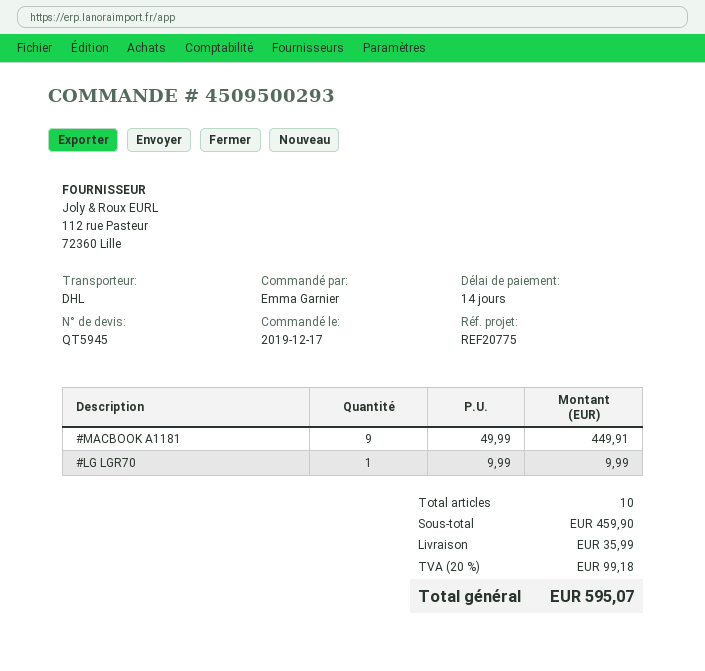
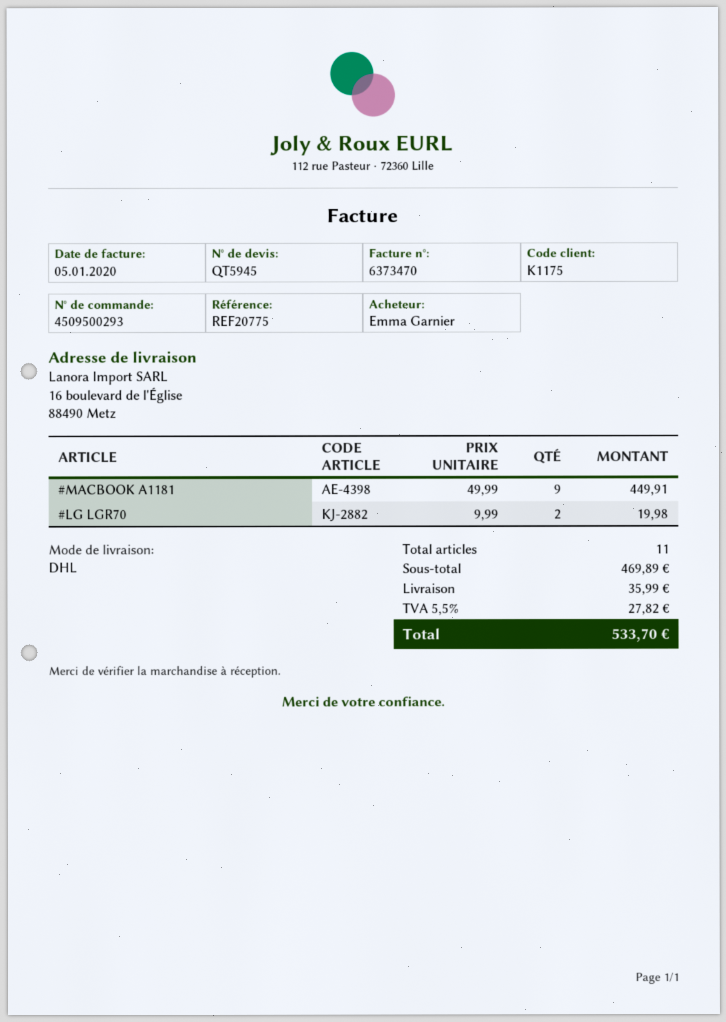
#LG LGR70: 1 x 9.99 = 9.99 -> 2 x 9.99 = 19.98
total quantity: 10 -> 11
subtotal: 459.90 -> 469.89
tax: 20% = 99.18 -> 5.5% = 27.82
total: 595.07 -> 533.70

